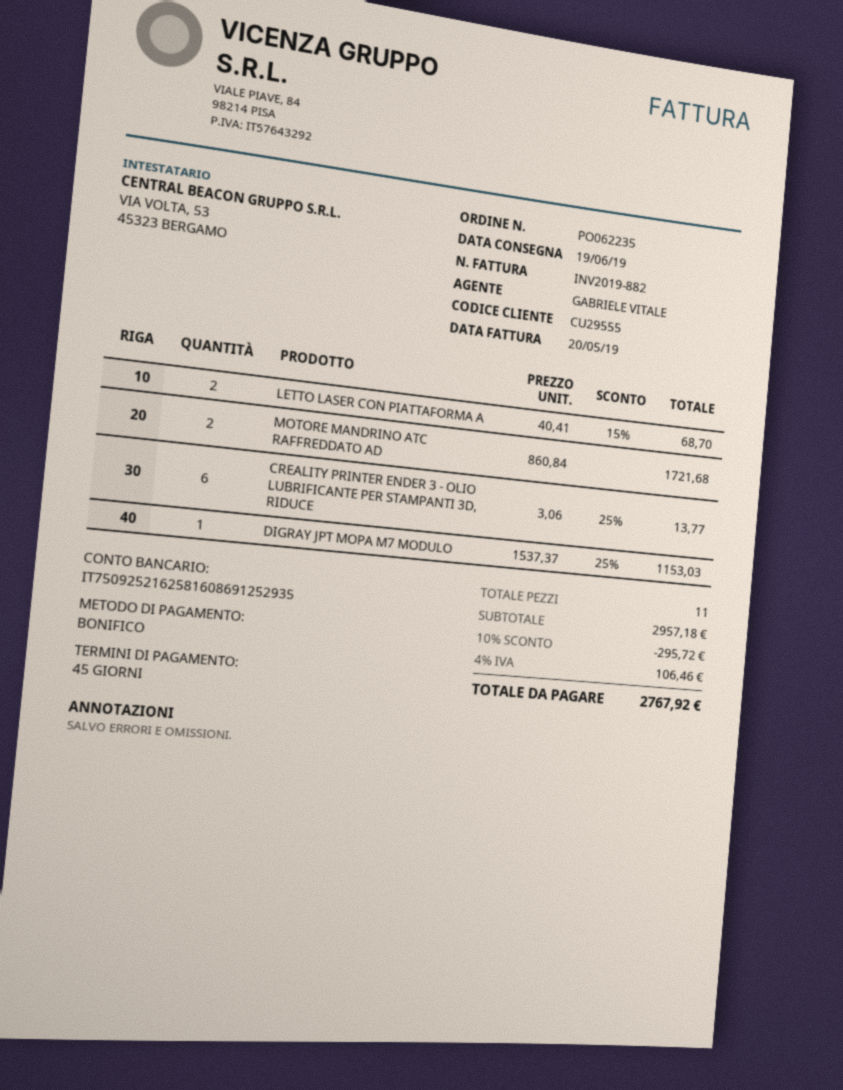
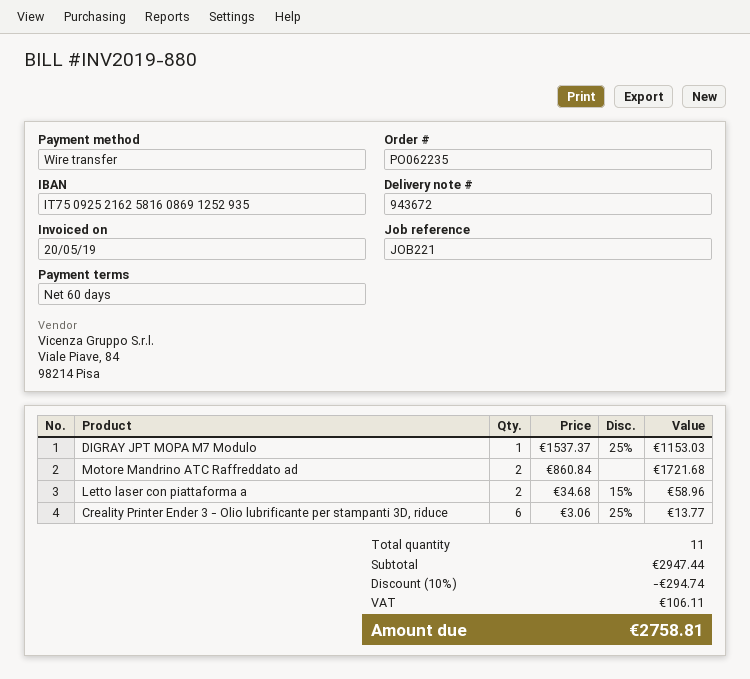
invoice number: INV2019-882 -> INV2019-880
payment terms: 45 days -> 60 days
LETTO LASER CON PIATTAFORMA A: 2 x 40.41 - 15% = 68.70 -> 2 x 34.68 - 15% = 58.96
subtotal: 2957.18 -> 2947.44
discount: 10% = 295.72 -> 10% = 294.74
tax: 106.46 -> 106.11
total: 2767.92 -> 2758.81

